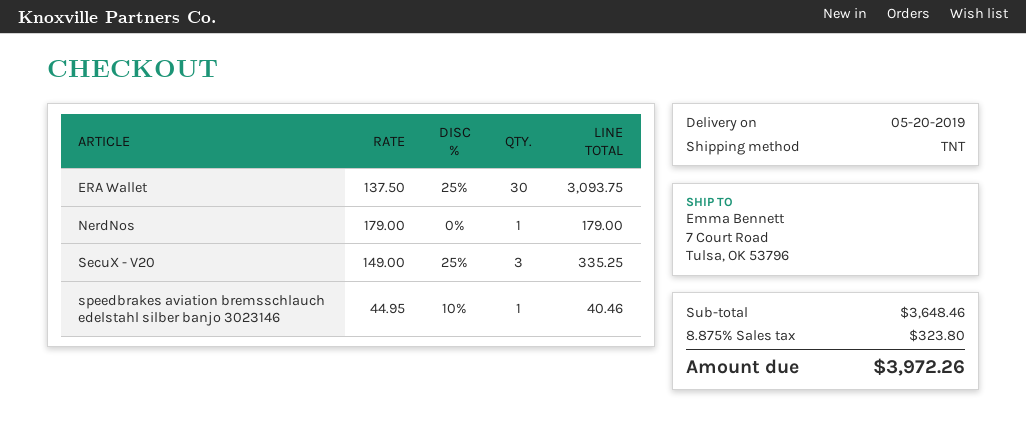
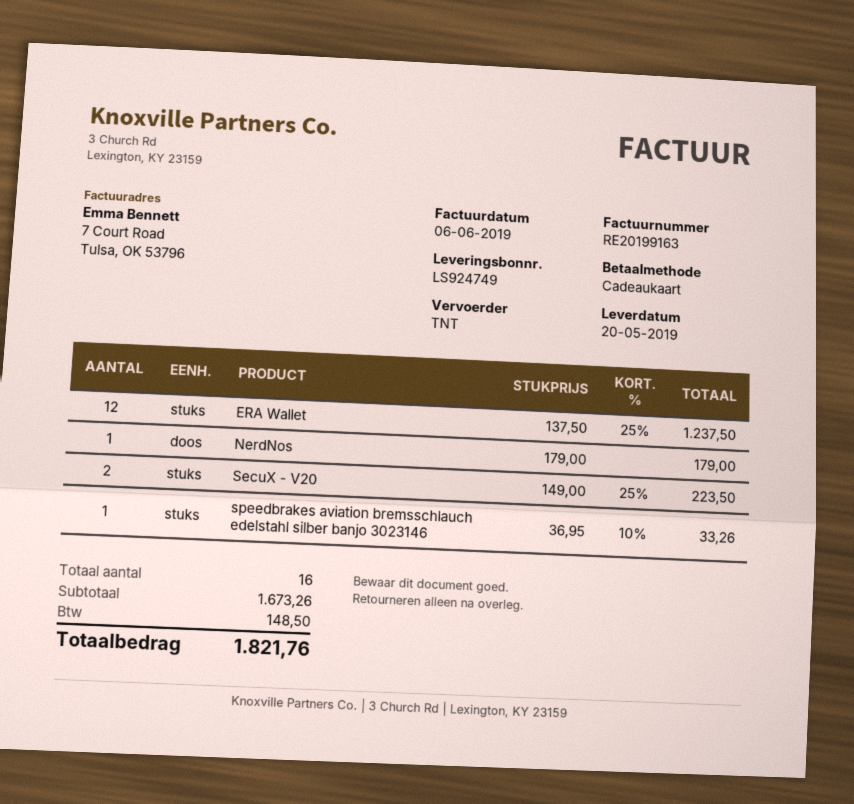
ERA Wallet: 30 x 137.50 - 25% = 3093.75 -> 12 x 137.50 - 25% = 1237.50
SecuX - V20: 3 x 149.00 - 25% = 335.25 -> 2 x 149.00 - 25% = 223.50
speedbrakes aviation bremsschlauch edelstahl silber banjo 3023146: 1 x 44.95 - 10% = 40.46 -> 1 x 36.95 - 10% = 33.26
subtotal: 3648.46 -> 1673.26
tax: 323.80 -> 148.50
total: 3972.26 -> 1821.76

